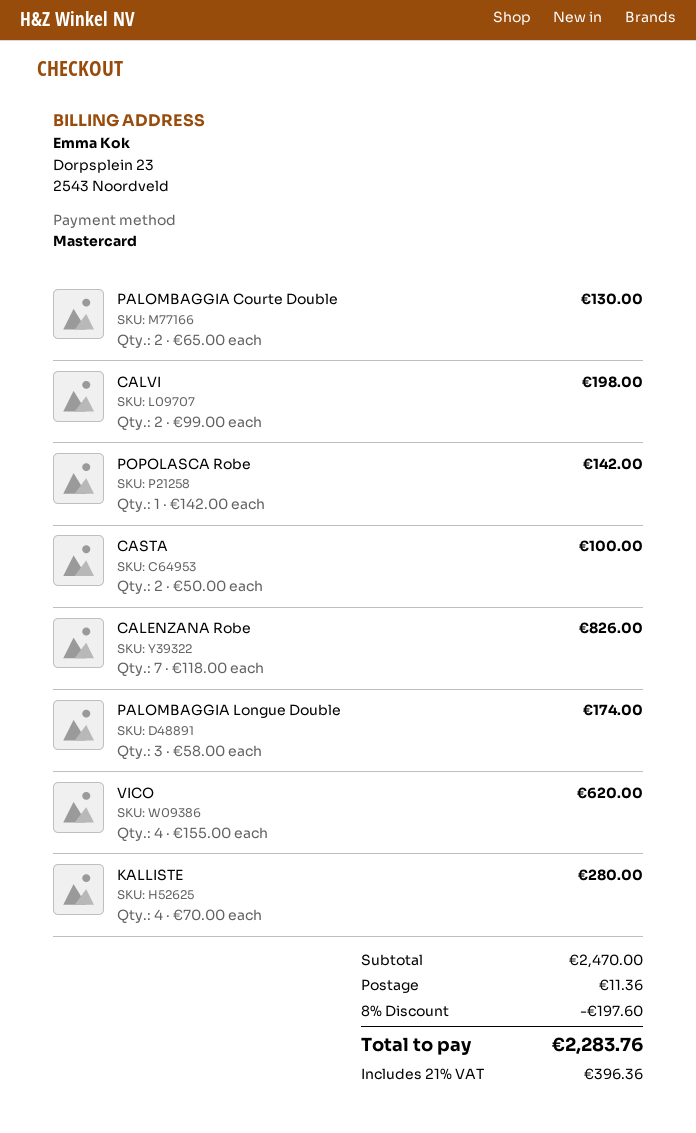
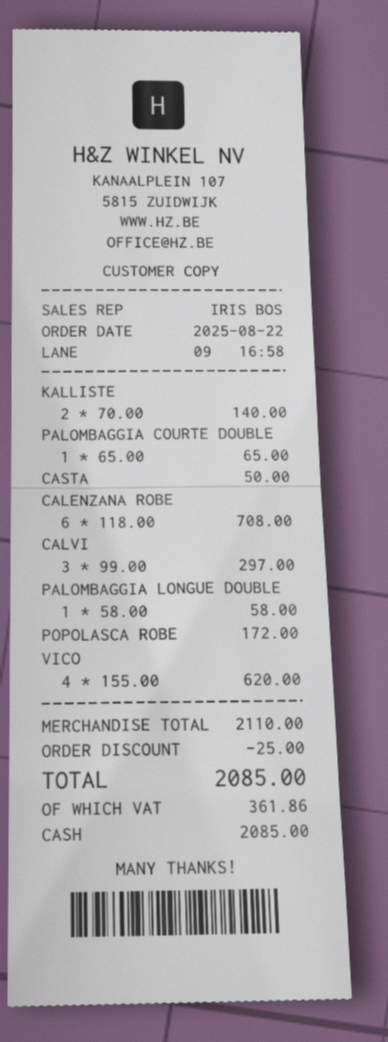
payment method: Mastercard -> cash
PALOMBAGGIA Courte Double: 2 x 65.00 = 130.00 -> 1 x 65.00 = 65.00
CALVI: 2 x 99.00 = 198.00 -> 3 x 99.00 = 297.00
POPOLASCA Robe: 1 x 142.00 = 142.00 -> 1 x 172.00 = 172.00
CASTA: 2 x 50.00 = 100.00 -> 1 x 50.00 = 50.00
CALENZANA Robe: 7 x 118.00 = 826.00 -> 6 x 118.00 = 708.00
PALOMBAGGIA Longue Double: 3 x 58.00 = 174.00 -> 1 x 58.00 = 58.00
KALLISTE: 4 x 70.00 = 280.00 -> 2 x 70.00 = 140.00
subtotal: 2470.00 -> 2110.00
discount: 197.60 -> 25.00
shipping: 11.36 -> none
tax: 396.36 -> 361.86
total: 2283.76 -> 2085.00

